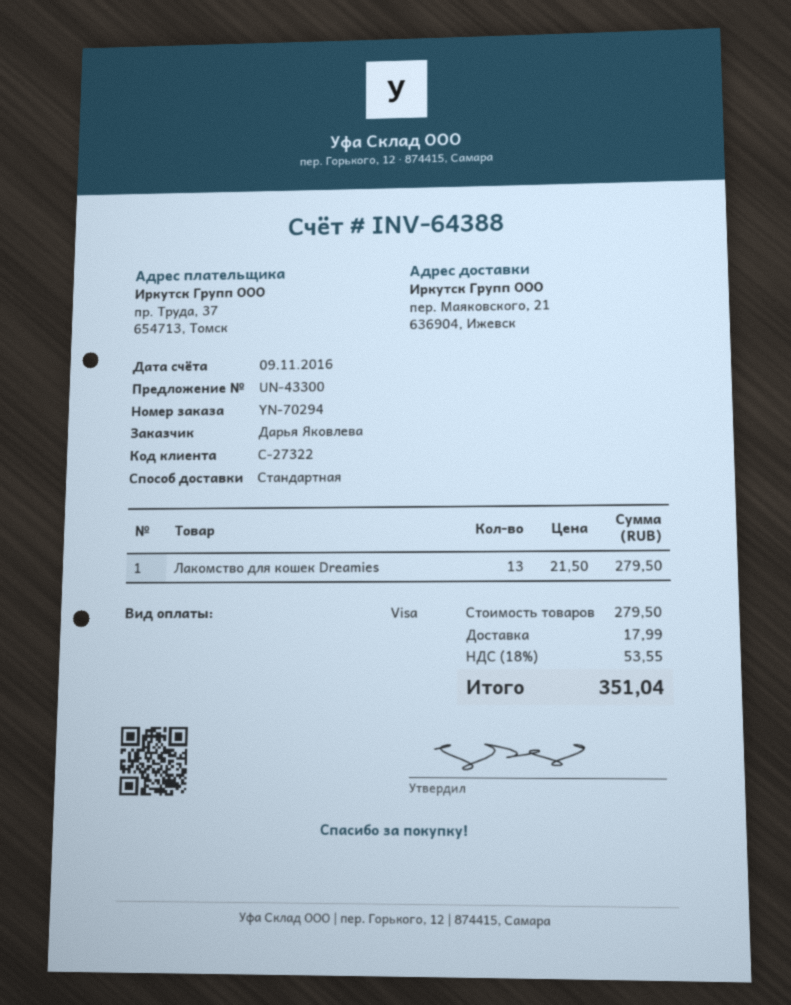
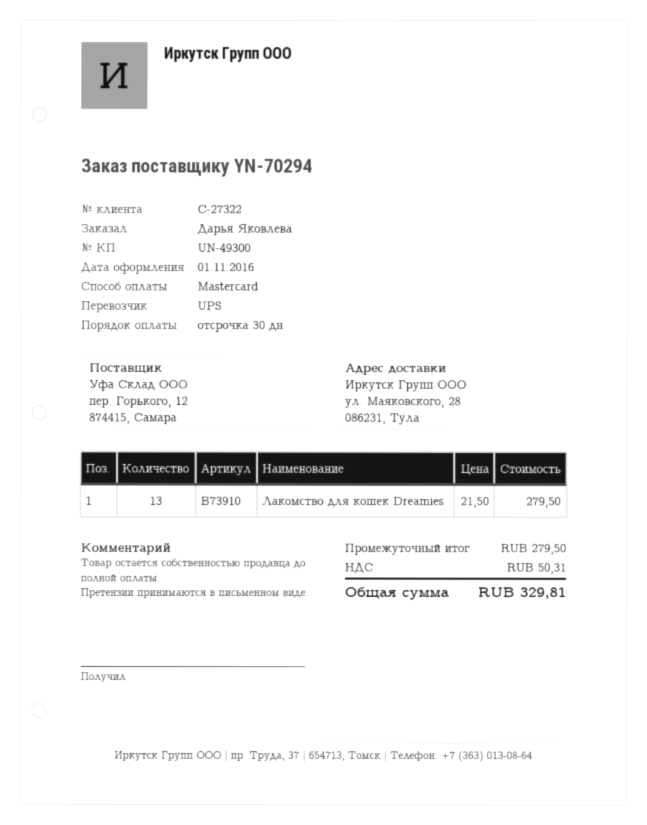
quote number: UN-43300 -> UN-49300
payment method: Visa -> Mastercard
shipping method: standard -> UPS
ship to: пер. Маяковского, 21, 636904, Ижевск -> ул. Маяковского, 28, 086231, Тула
shipping: 17.99 -> none
tax: 53.55 -> 50.31
total: 351.04 -> 329.81

